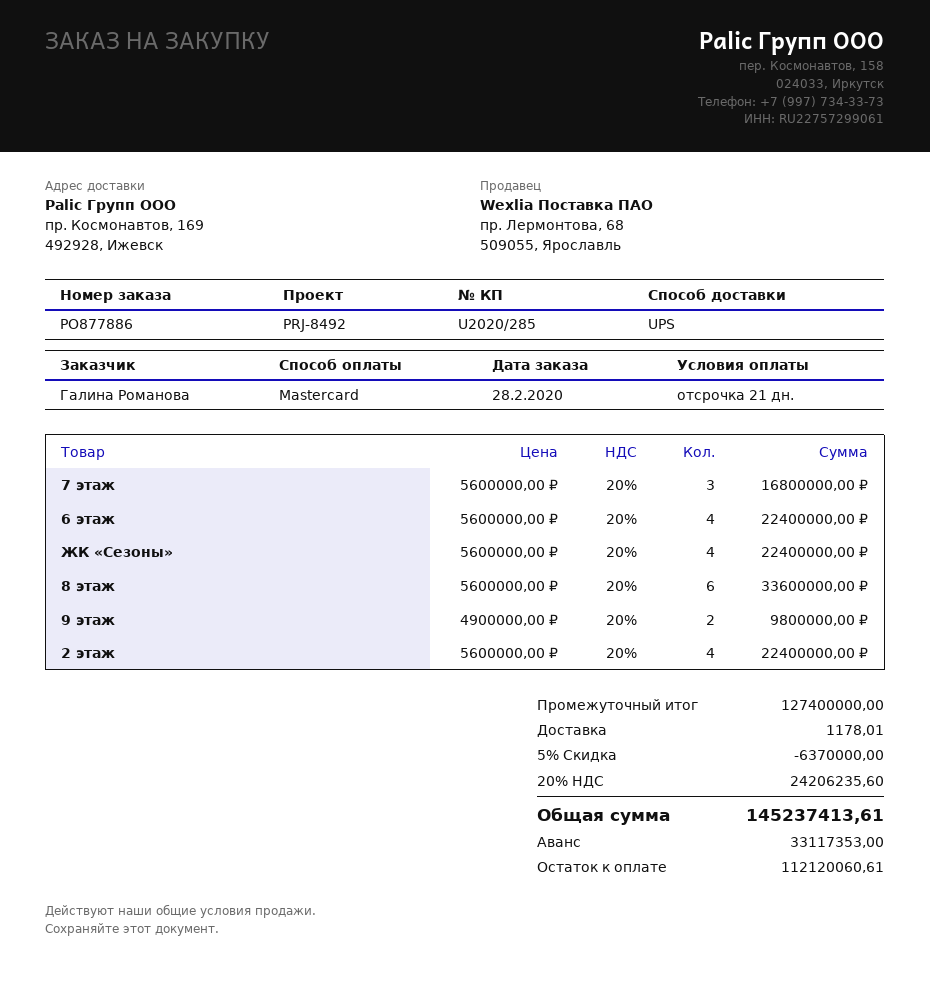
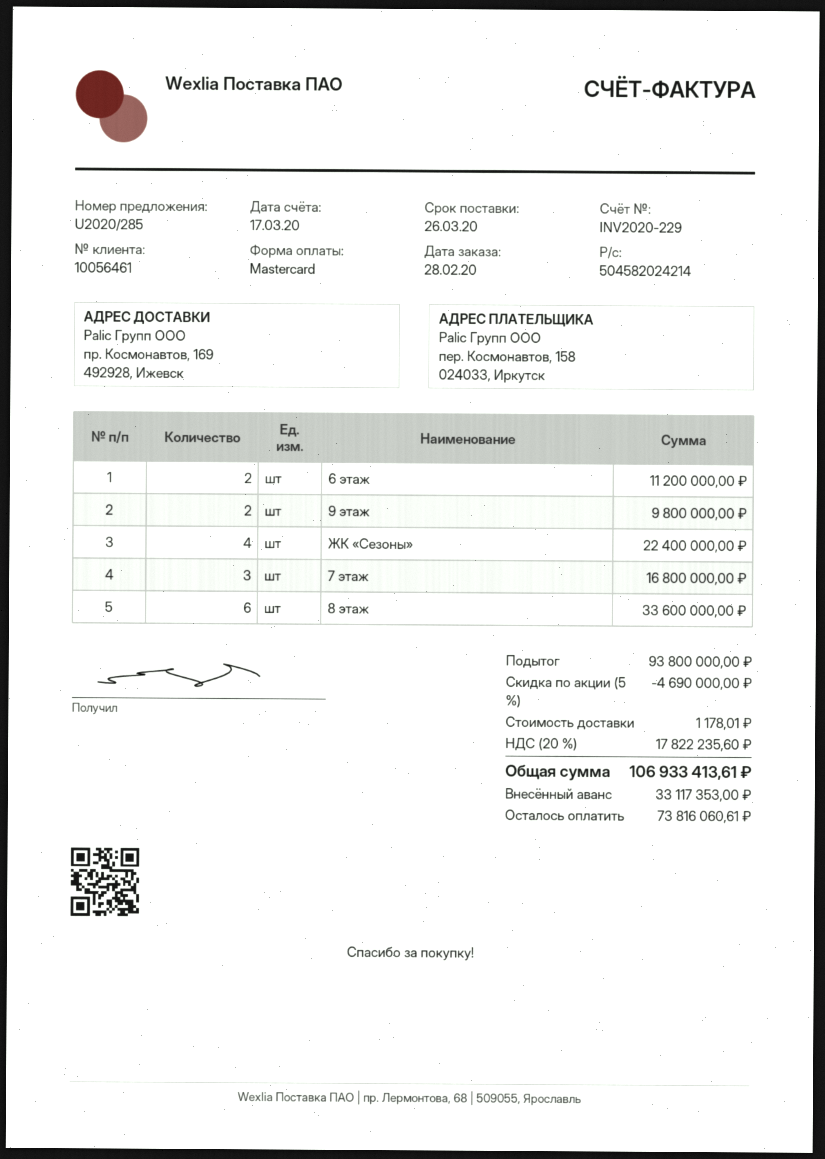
6 этаж: 4 for 22400000.00 -> 2 for 11200000.00
2 этаж: 4 for 22400000.00 -> none
subtotal: 127400000.00 -> 93800000.00
discount: 5% = 6370000.00 -> 5% = 4690000.00
tax: 20% = 24206235.60 -> 20% = 17822235.60
total: 145237413.61 -> 106933413.61
balance: 112120060.61 -> 73816060.61

